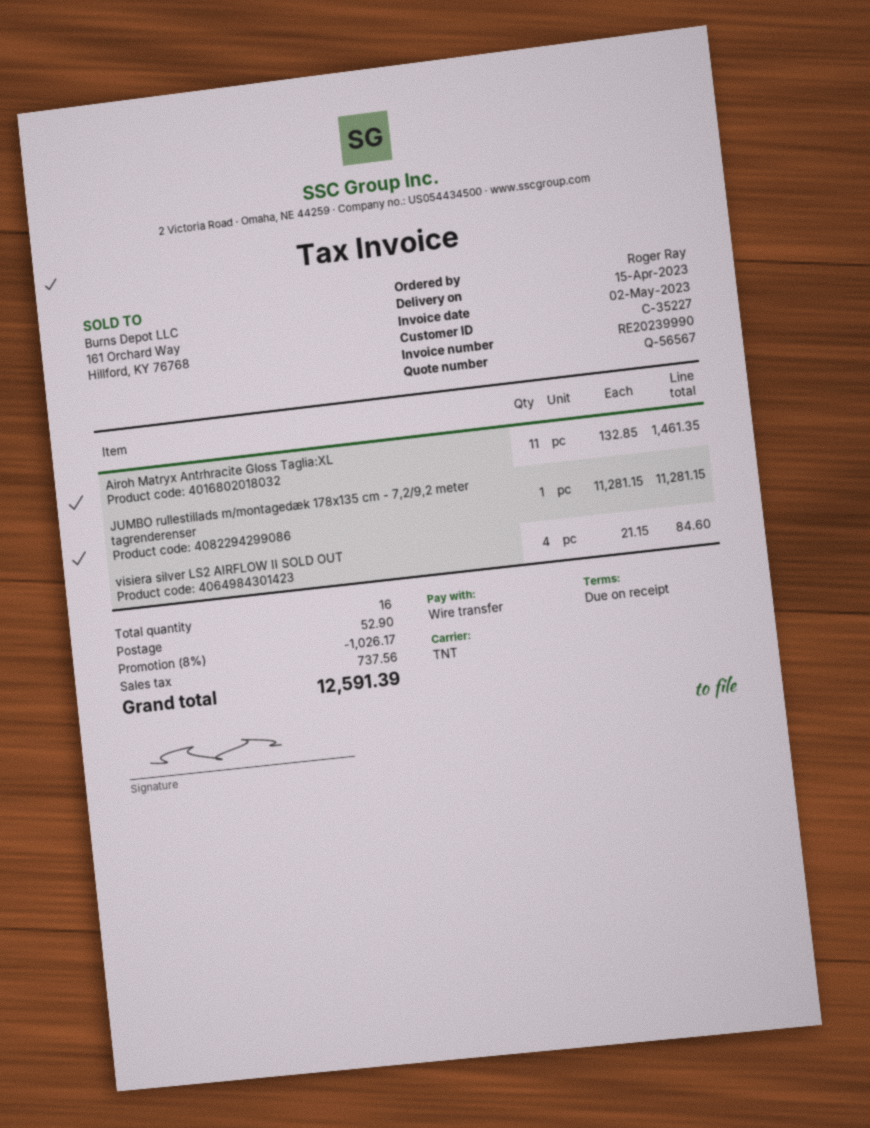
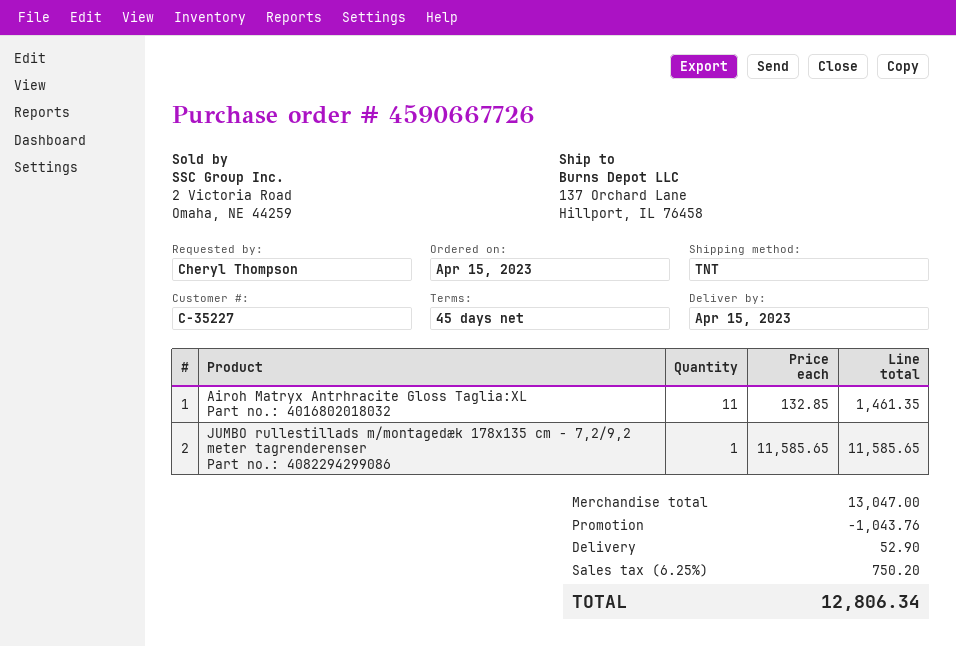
payment terms: on receipt -> 45 days
ordered by: Roger Ray -> Cheryl Thompson
JUMBO rullestillads m/montagedæk 178x135 cm - 7,2/9,2 meter tagrenderenser: 1 x 11281.15 = 11281.15 -> 1 x 11585.65 = 11585.65
visiera silver LS2 AIRFLOW II SOLD OUT: 4 x 21.15 = 84.60 -> none
discount: 1026.17 -> 1043.76
tax: 737.56 -> 750.20
total: 12591.39 -> 12806.34

